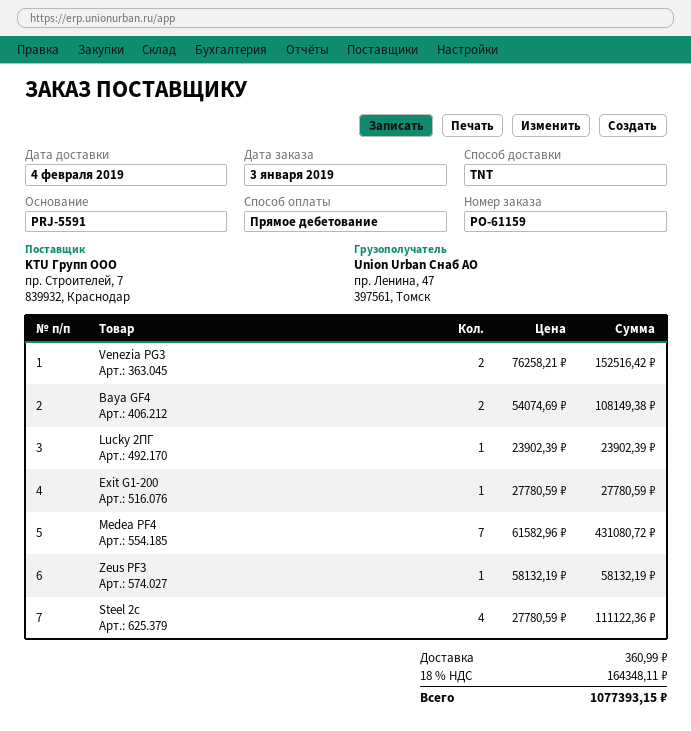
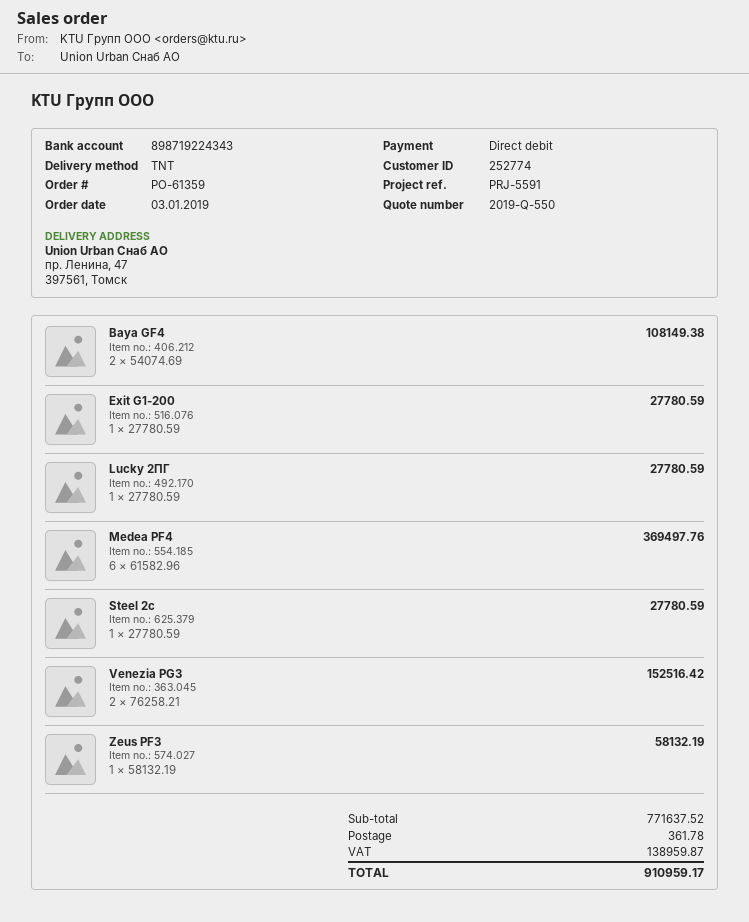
order number: PO-61159 -> PO-61359
Lucky 2ПГ: 1 x 23902.39 = 23902.39 -> 1 x 27780.59 = 27780.59
Medea PF4: 7 x 61582.96 = 431080.72 -> 6 x 61582.96 = 369497.76
Steel 2с: 4 x 27780.59 = 111122.36 -> 1 x 27780.59 = 27780.59
shipping: 360.99 -> 361.78
tax: 164348.11 -> 138959.87
total: 1077393.15 -> 910959.17

